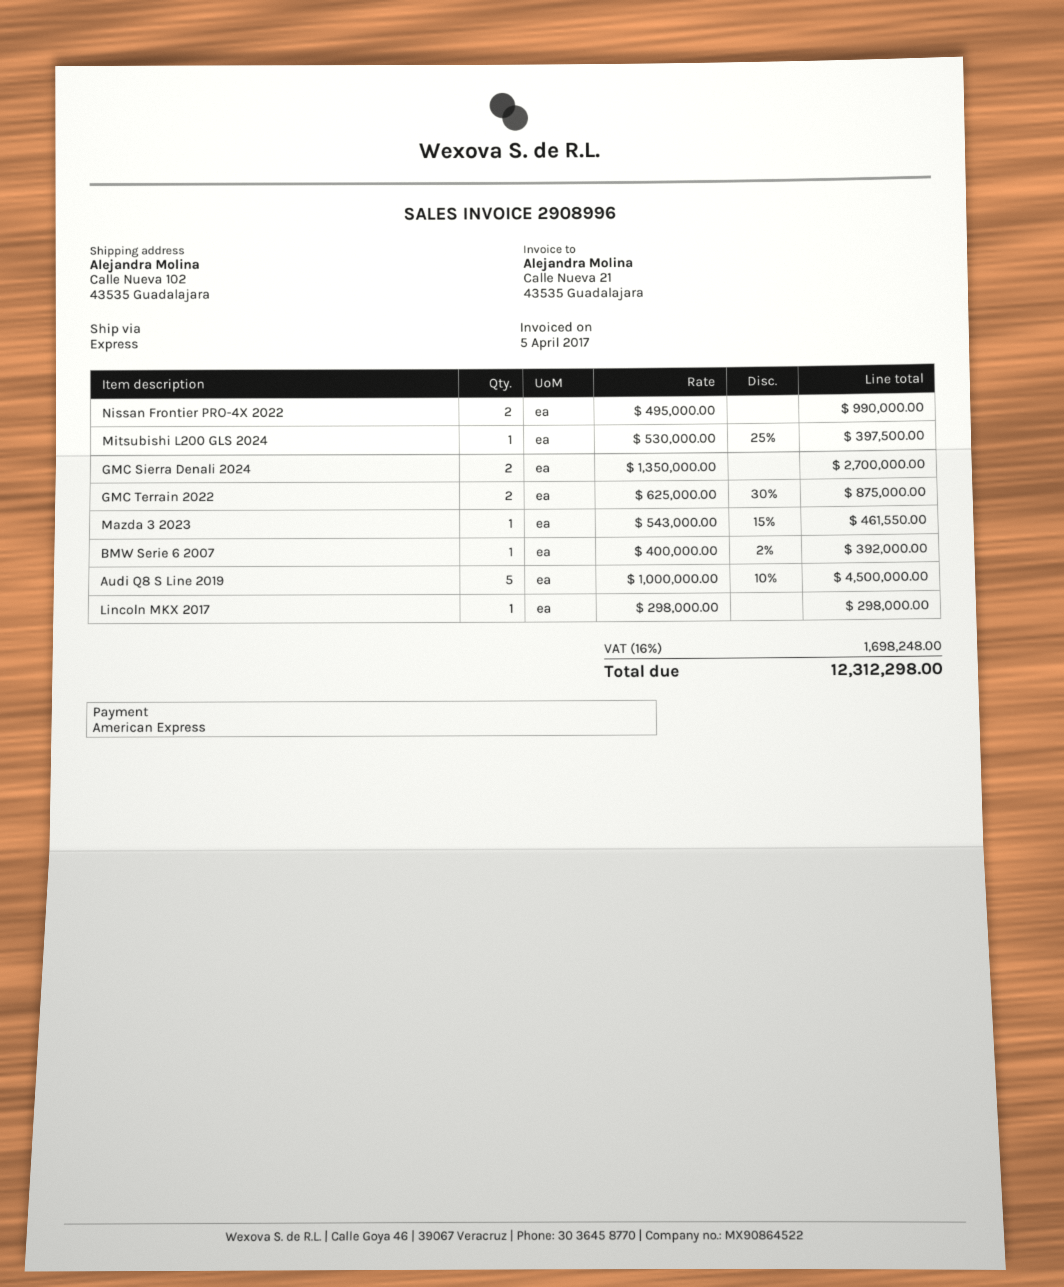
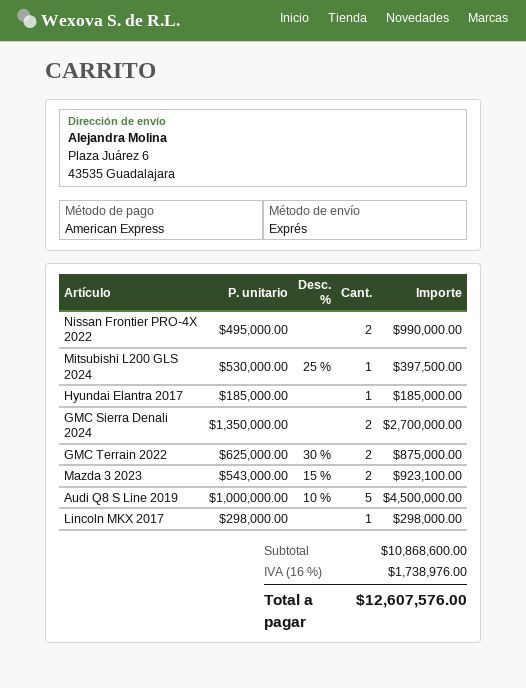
ship to: Calle Nueva 102, 43535 Guadalajara -> Plaza Juárez 6, 43535 Guadalajara
Mazda 3 2023: 1 x 543000.00 - 15% = 461550.00 -> 2 x 543000.00 - 15% = 923100.00
BMW Serie 6 2007: 1 x 400000.00 - 2% = 392000.00 -> none
Hyundai Elantra 2017: none -> 1 x 185000.00 = 185000.00
tax: 16% = 1698248.00 -> 16% = 1738976.00
total: 12312298.00 -> 12607576.00

